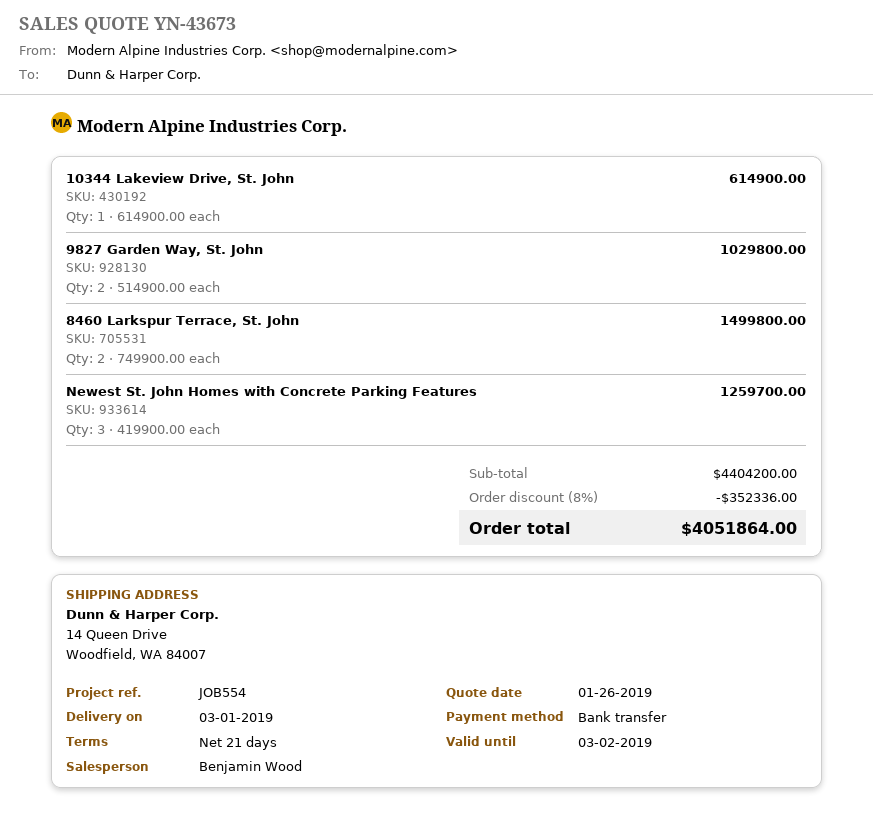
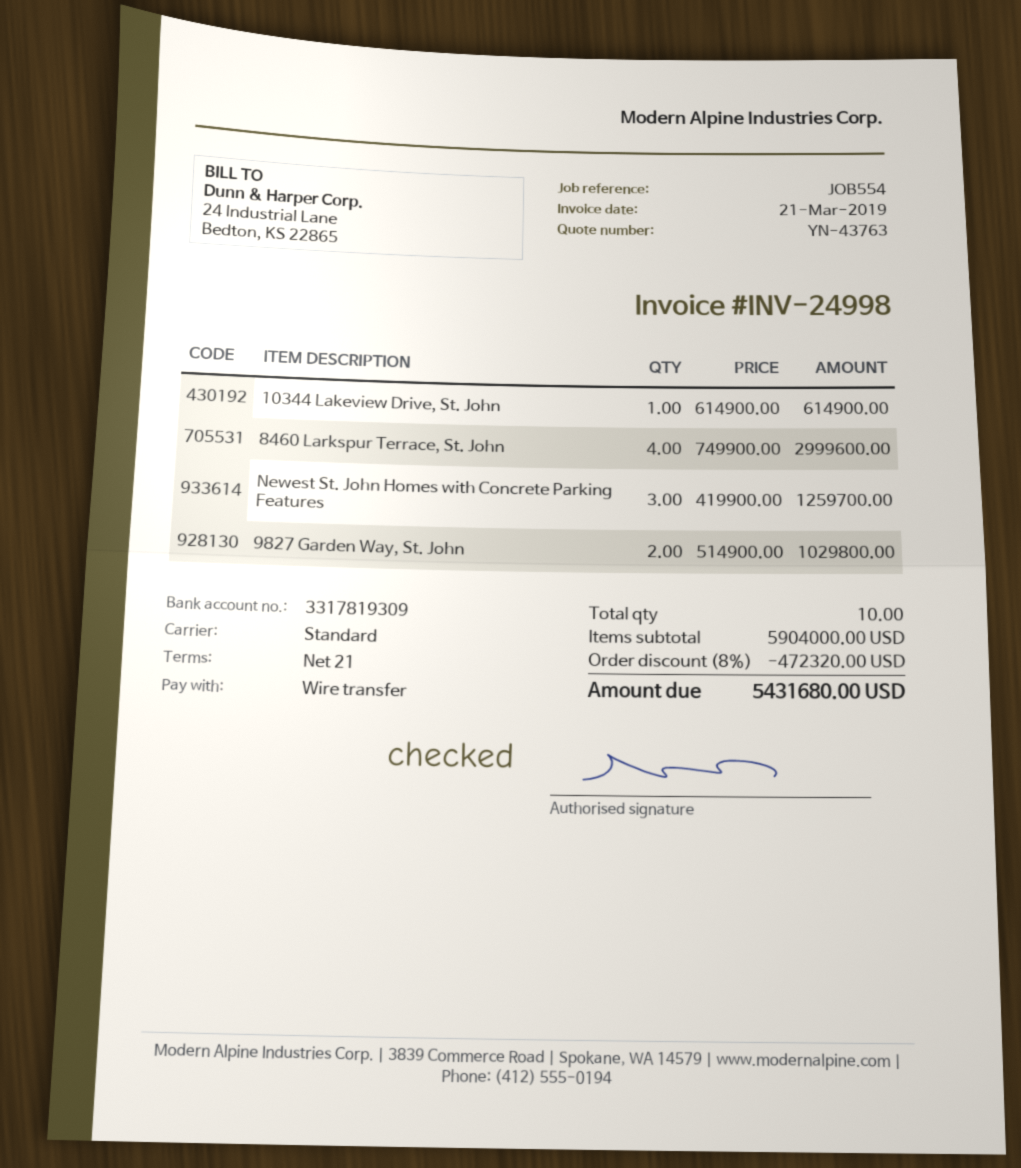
quote number: YN-43673 -> YN-43763
8460 Larkspur Terrace, St. John: 2 x 749900.00 = 1499800.00 -> 4 x 749900.00 = 2999600.00
subtotal: 4404200.00 -> 5904000.00
discount: 8% = 352336.00 -> 8% = 472320.00
total: 4051864.00 -> 5431680.00

